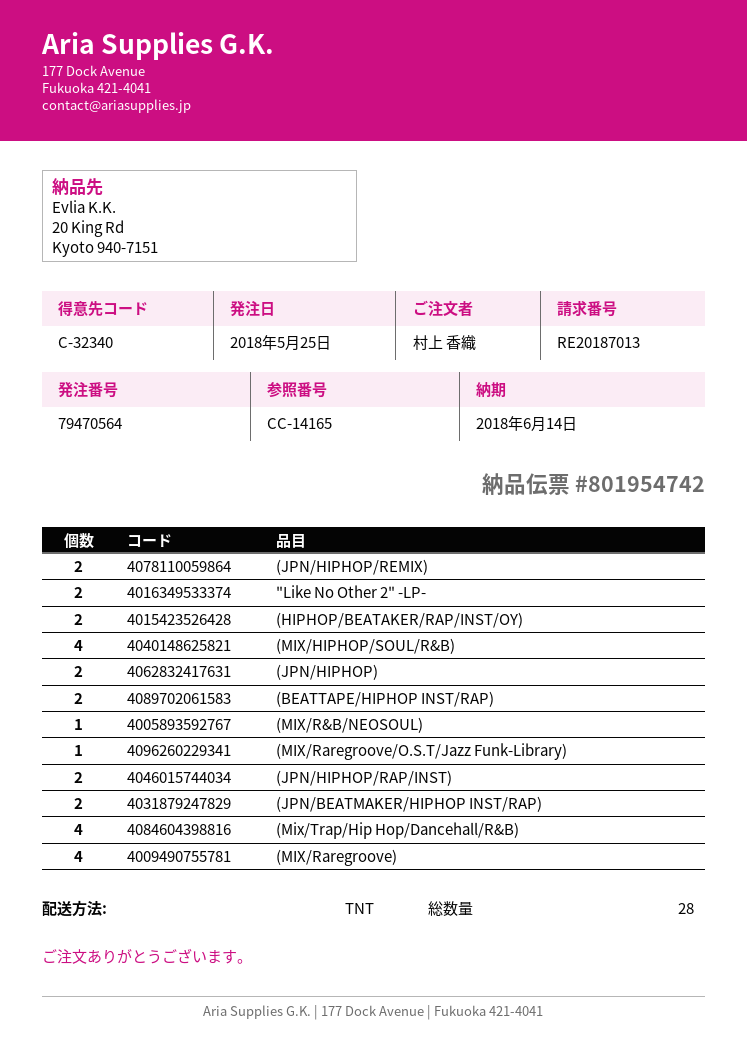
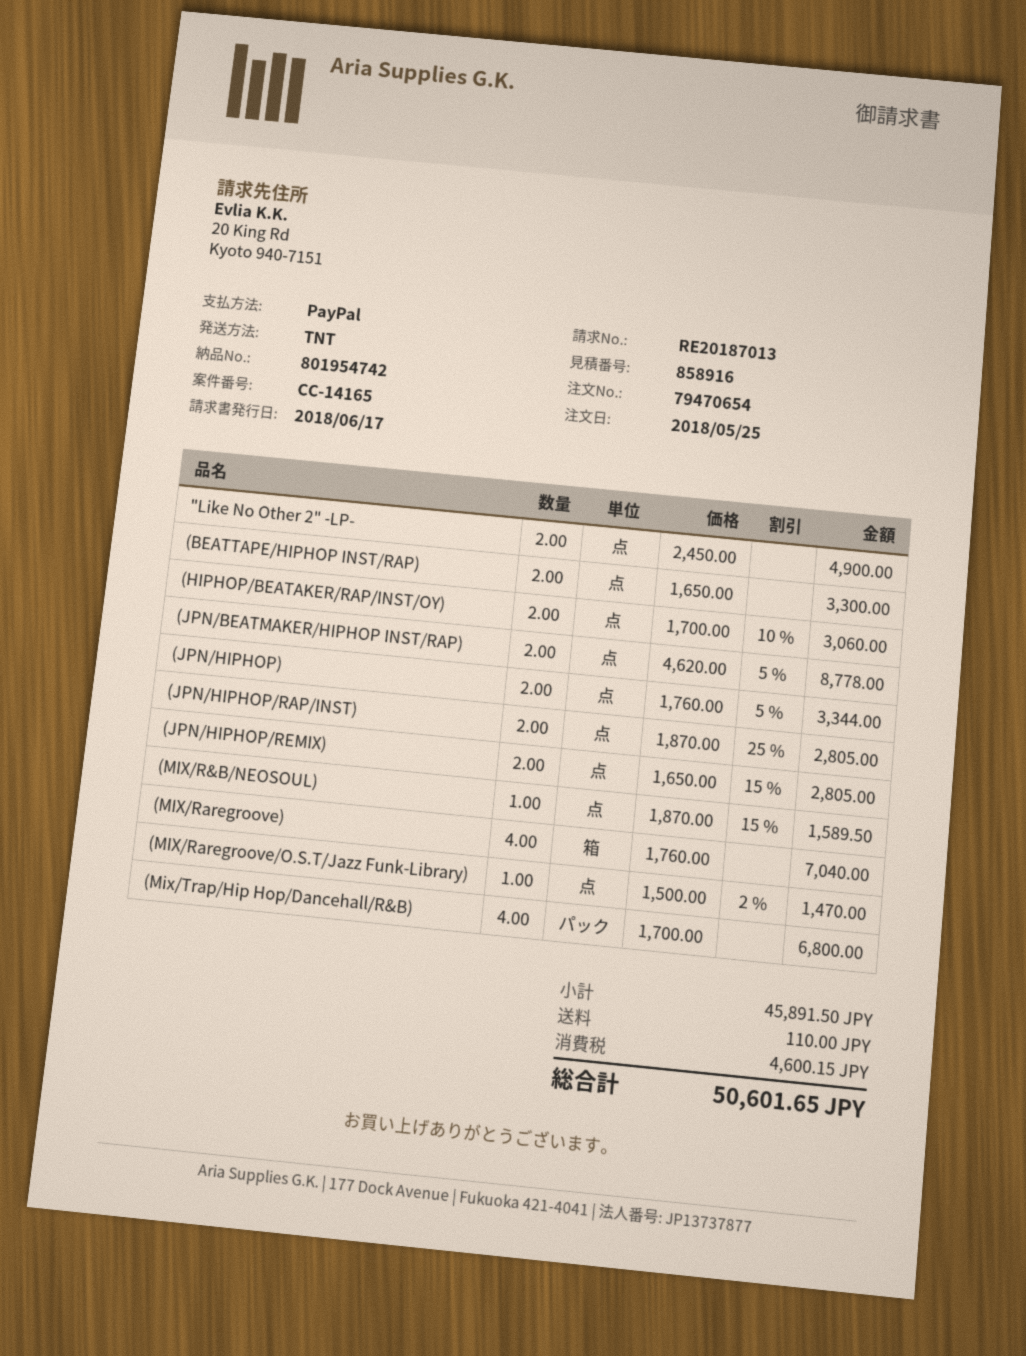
order number: 79470564 -> 79470654
(MIX/HIPHOP/SOUL/R&B): 4 -> none

